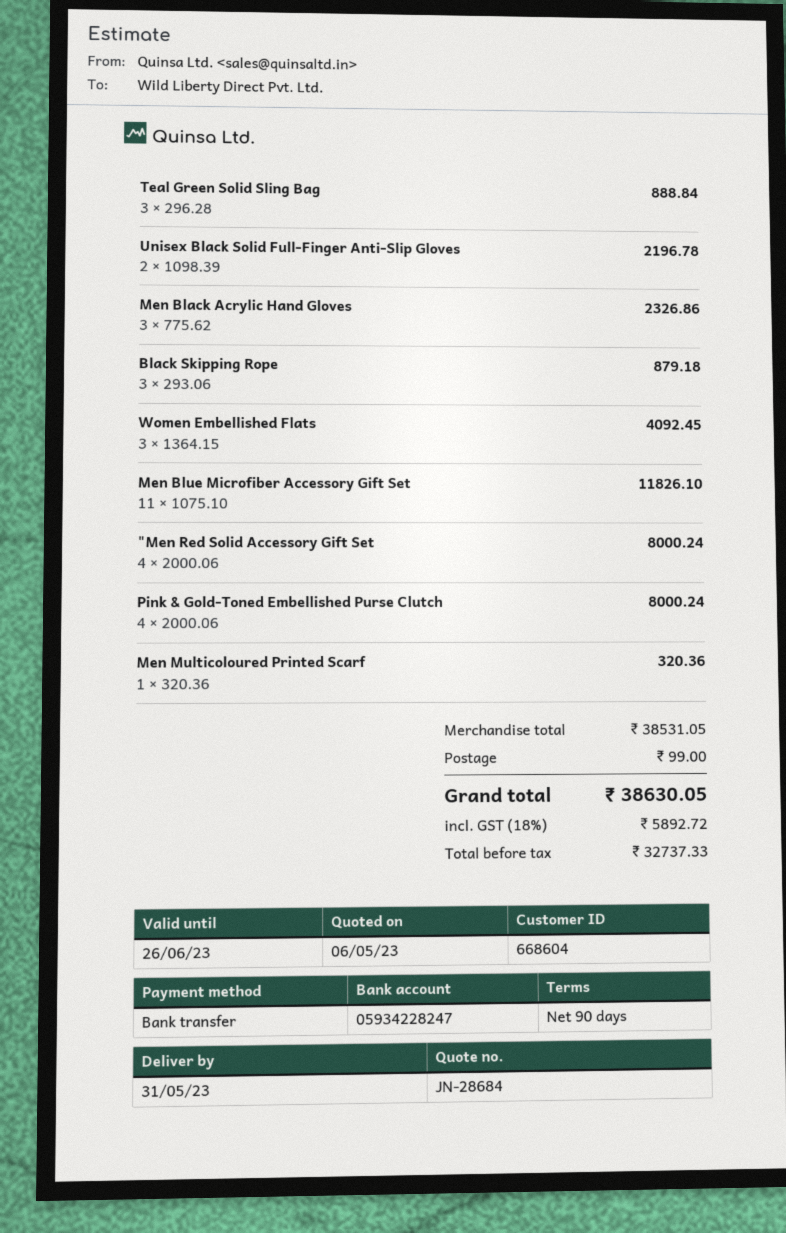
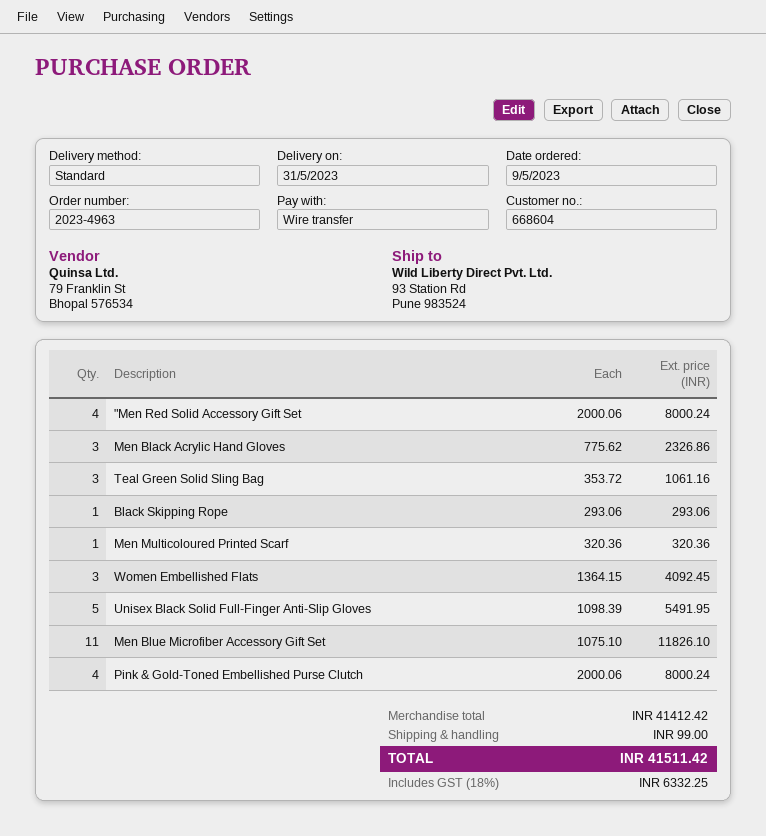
Teal Green Solid Sling Bag: 3 x 296.28 = 888.84 -> 3 x 353.72 = 1061.16
Unisex Black Solid Full-Finger Anti-Slip Gloves: 2 x 1098.39 = 2196.78 -> 5 x 1098.39 = 5491.95
Black Skipping Rope: 3 x 293.06 = 879.18 -> 1 x 293.06 = 293.06
subtotal: 38531.05 -> 41412.42
tax: 18% = 5892.72 -> 18% = 6332.25
total: 38630.05 -> 41511.42

